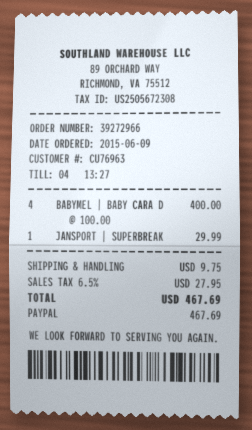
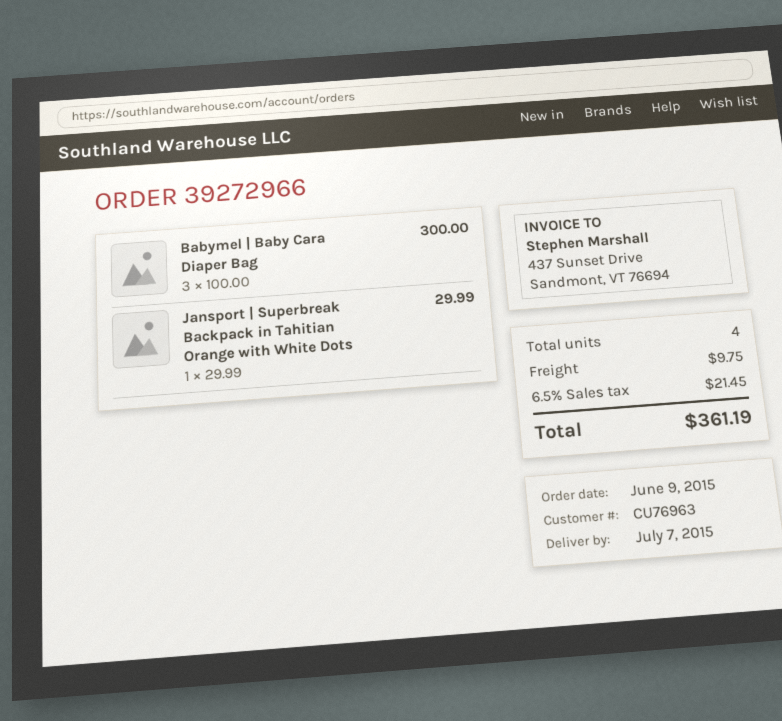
BABYMEL | BABY CARA D: 4 x 100.00 = 400.00 -> 3 x 100.00 = 300.00
tax: 6.5% = 27.95 -> 6.5% = 21.45
total: 467.69 -> 361.19

